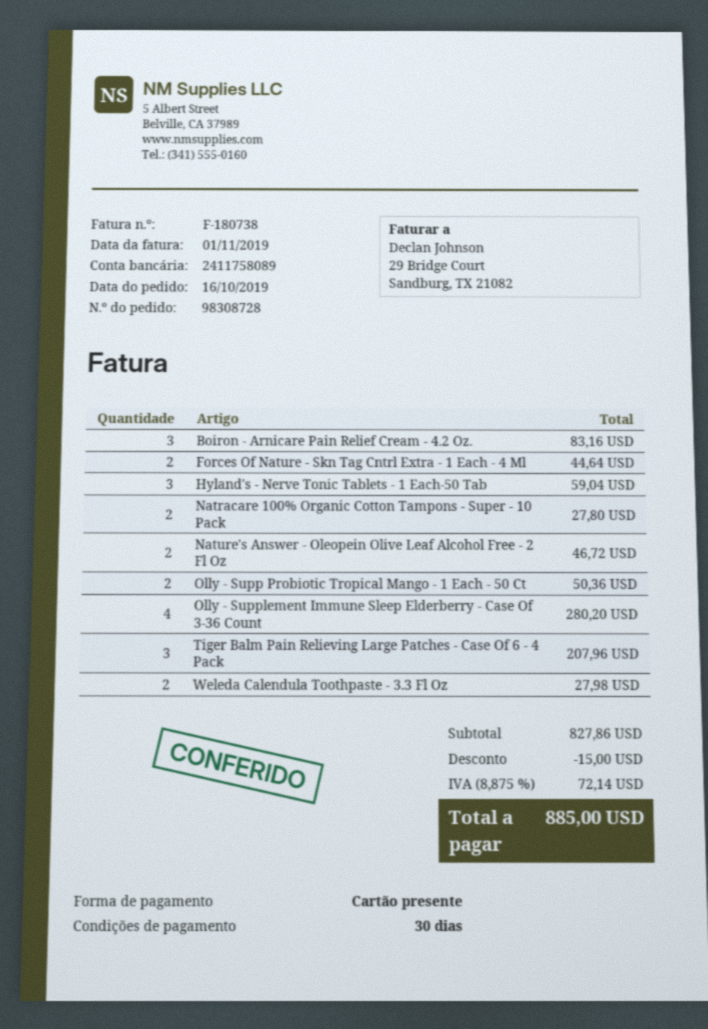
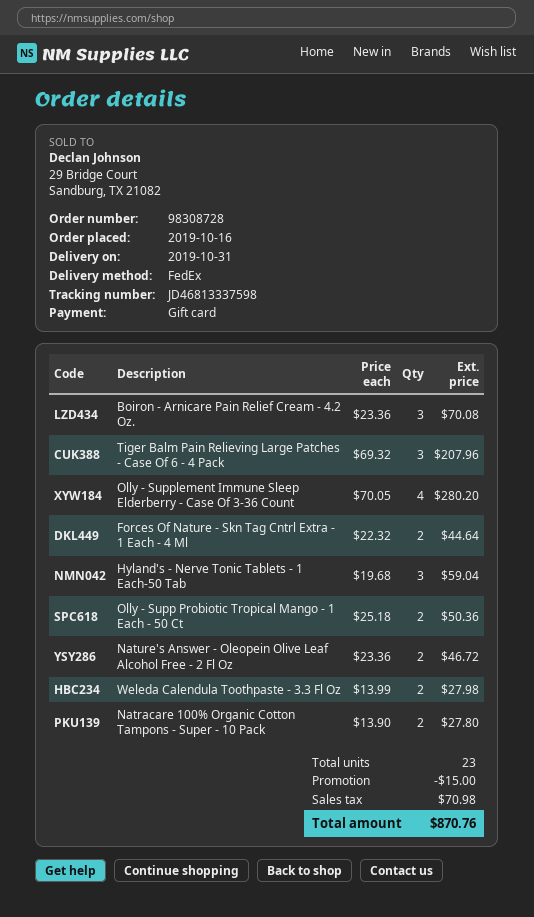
Boiron - Arnicare Pain Relief Cream - 4.2 Oz.: 3 for 83.16 -> 3 for 70.08
tax: 72.14 -> 70.98
total: 885.00 -> 870.76

